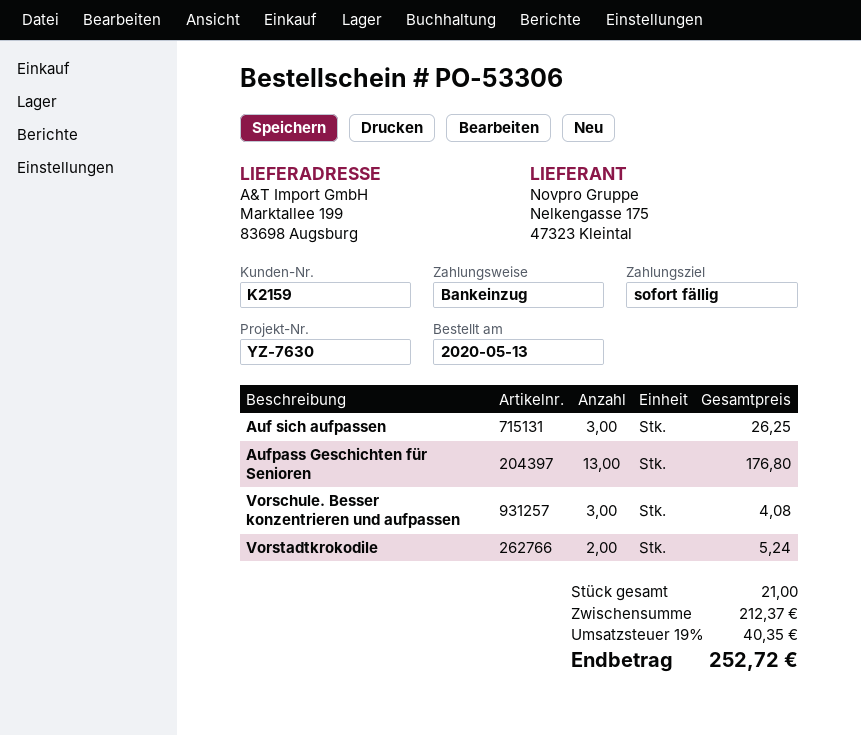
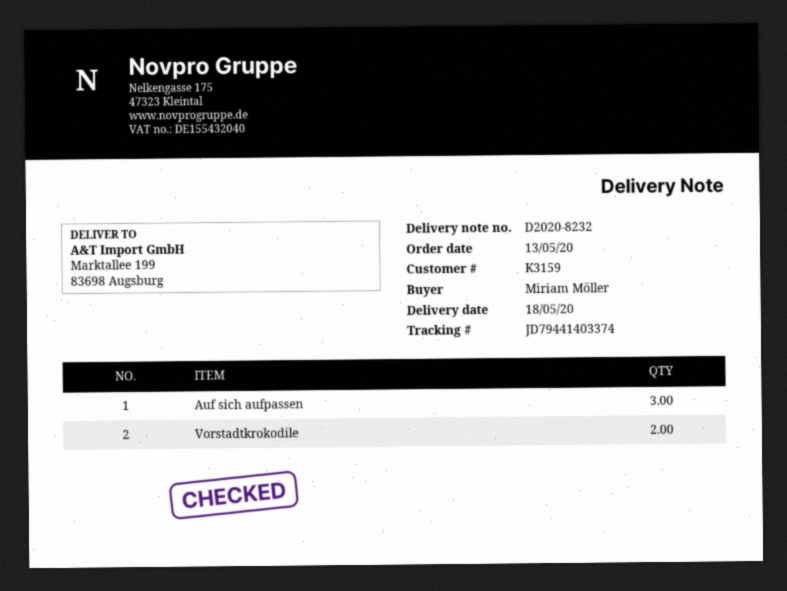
customer number: K2159 -> K3159
Aufpass Geschichten für Senioren: 13 -> none
Vorschule. Besser konzentrieren und aufpassen: 3 -> none

